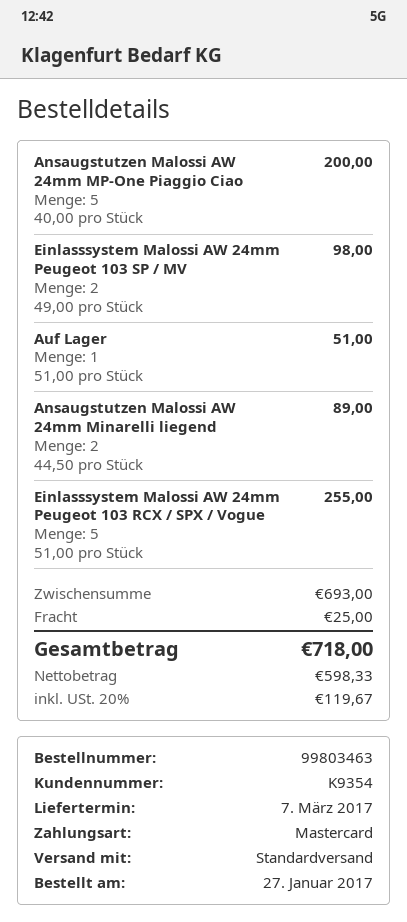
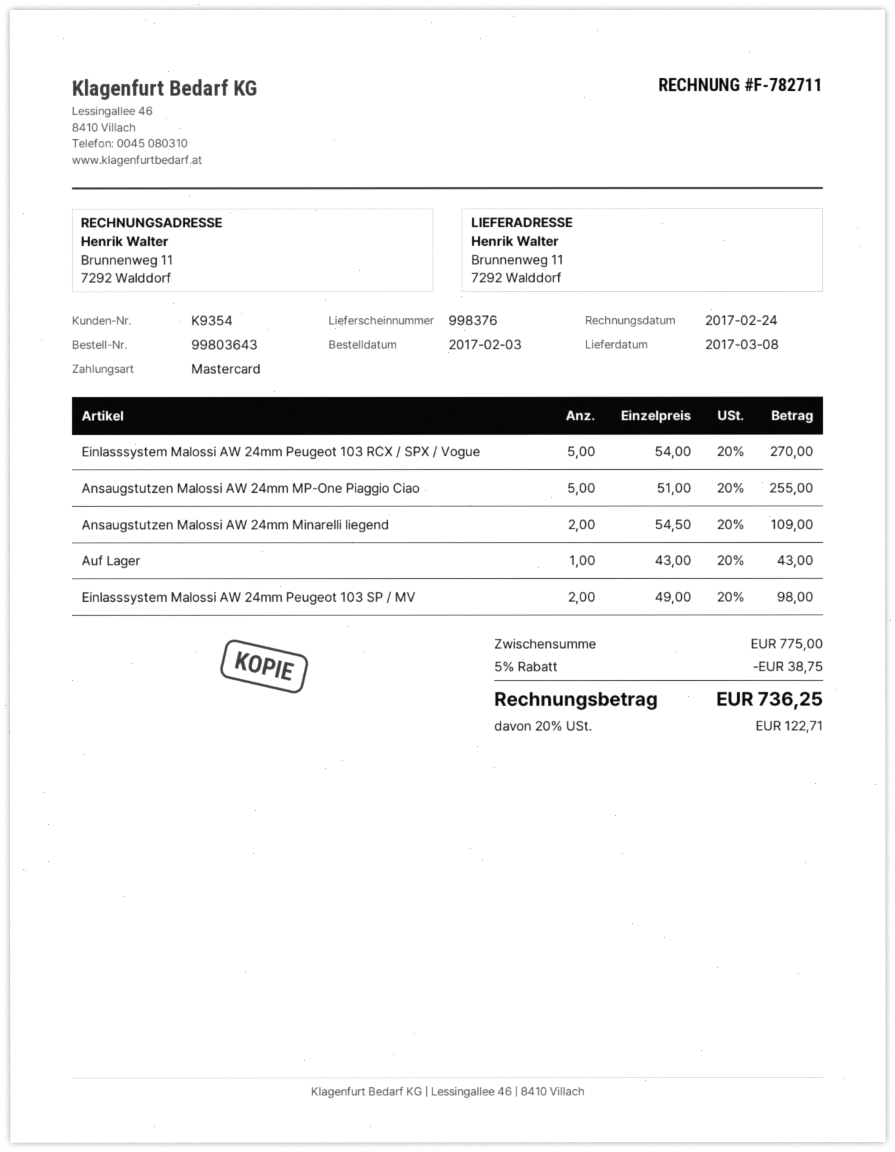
order number: 99803463 -> 99803643
order date: 2017-01-27 -> 2017-02-03
delivery date: 2017-03-07 -> 2017-03-08
Ansaugstutzen Malossi AW 24mm MP-One Piaggio Ciao: 5 x 40.00 = 200.00 -> 5 x 51.00 = 255.00
Auf Lager: 1 x 51.00 = 51.00 -> 1 x 43.00 = 43.00
Ansaugstutzen Malossi AW 24mm Minarelli liegend: 2 x 44.50 = 89.00 -> 2 x 54.50 = 109.00
Einlasssystem Malossi AW 24mm Peugeot 103 RCX / SPX / Vogue: 5 x 51.00 = 255.00 -> 5 x 54.00 = 270.00
subtotal: 693.00 -> 775.00
discount: none -> 5% = 38.75
shipping: 25.00 -> none
tax: 20% = 119.67 -> 20% = 122.71
total: 718.00 -> 736.25

